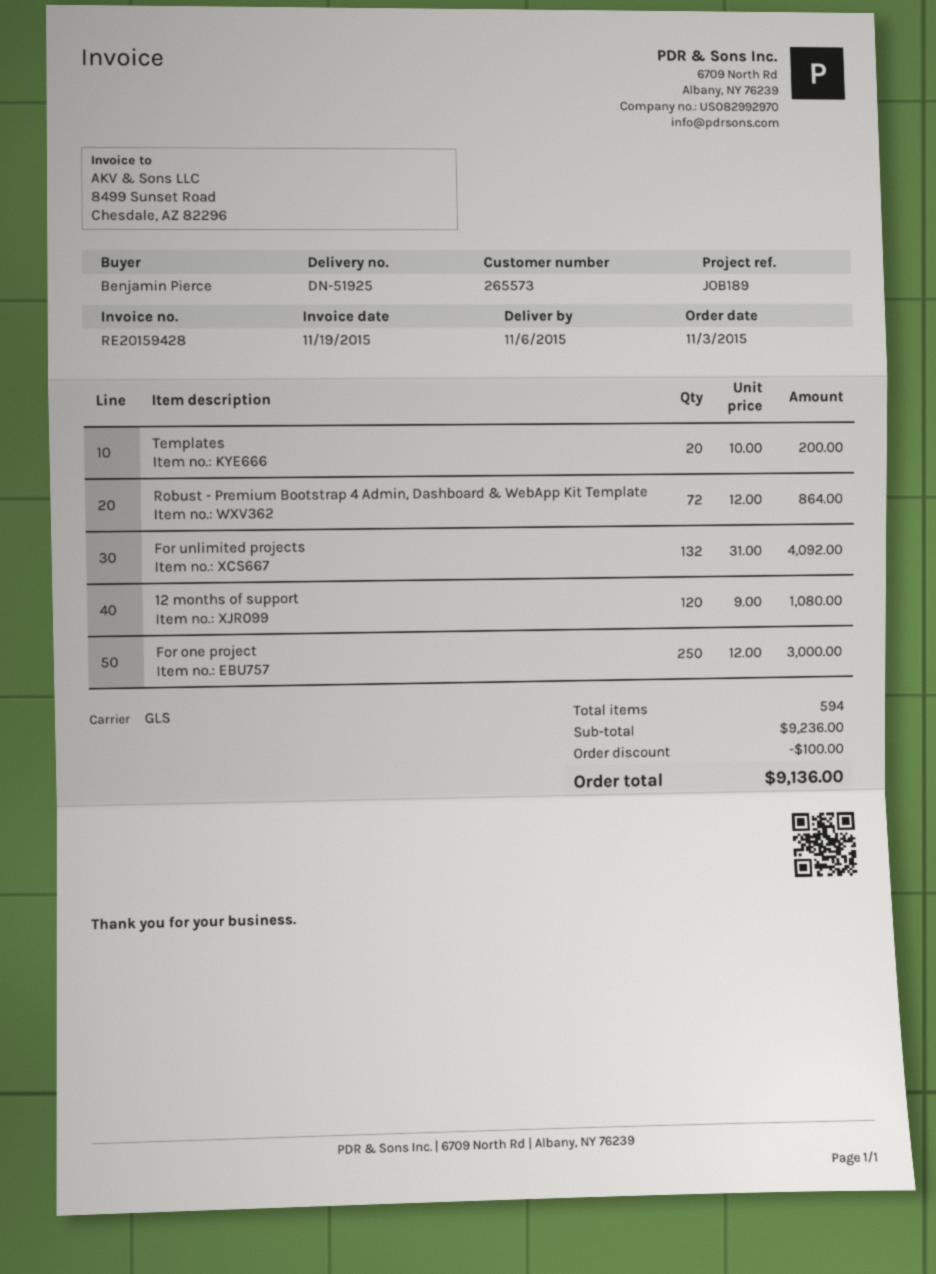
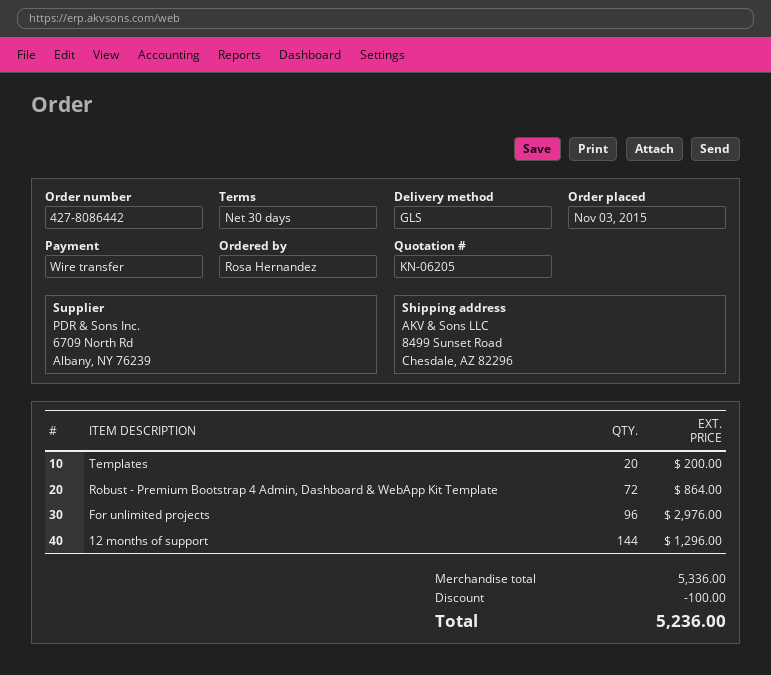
ordered by: Benjamin Pierce -> Rosa Hernandez
For unlimited projects: 132 for 4092.00 -> 96 for 2976.00
12 months of support: 120 for 1080.00 -> 144 for 1296.00
For one project: 250 for 3000.00 -> none
subtotal: 9236.00 -> 5336.00
total: 9136.00 -> 5236.00

